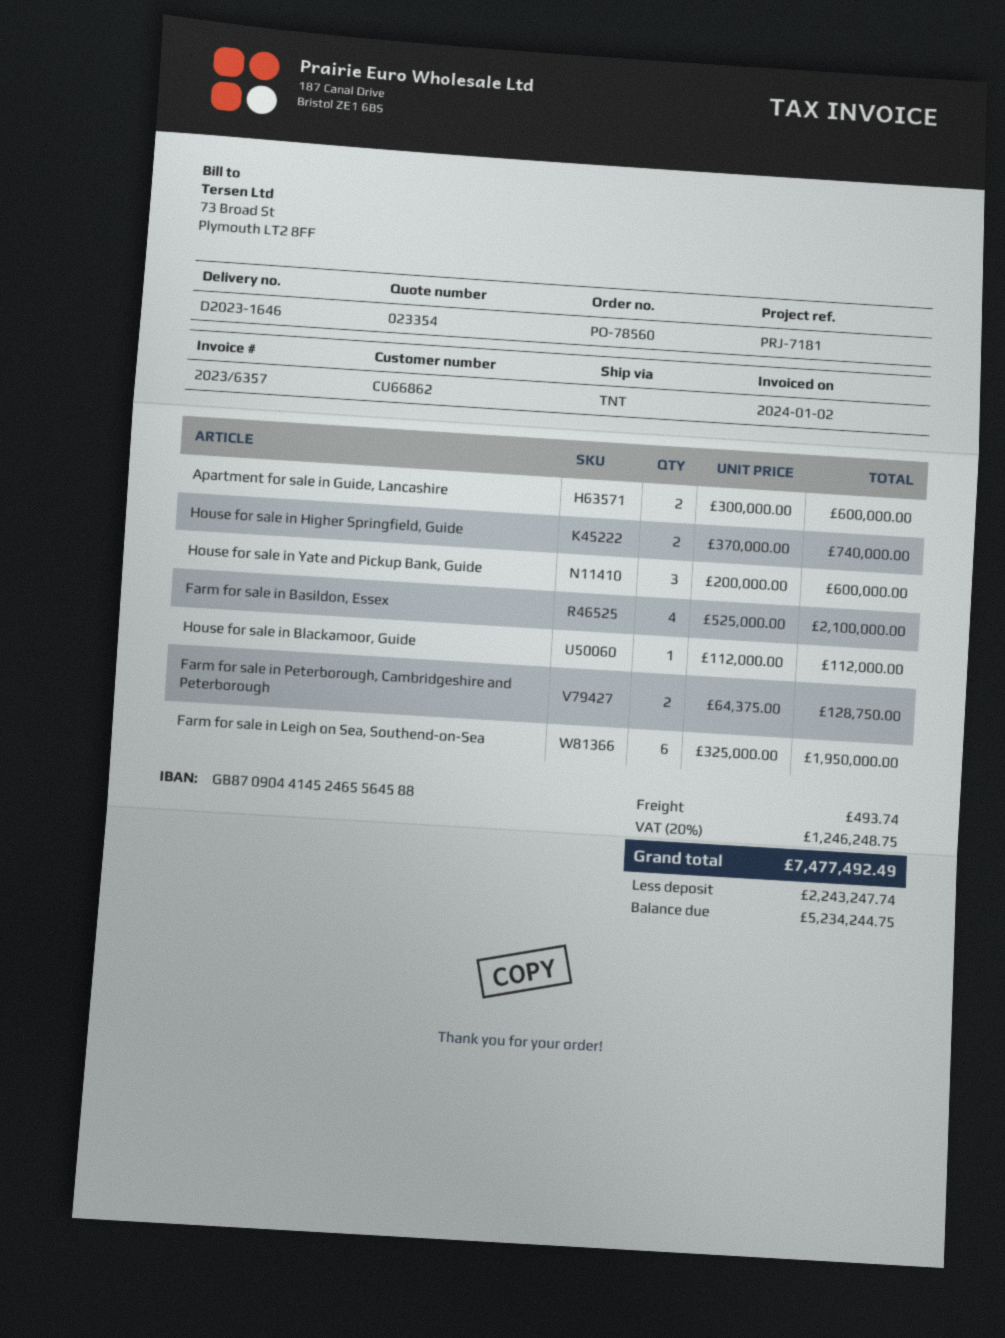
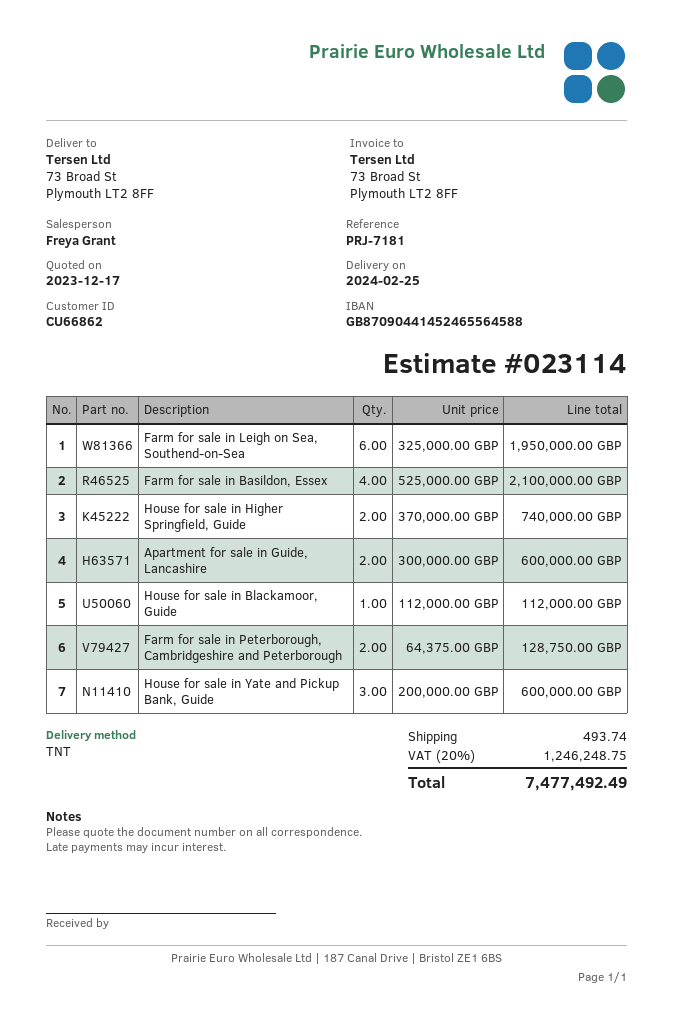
quote number: 023354 -> 023114

